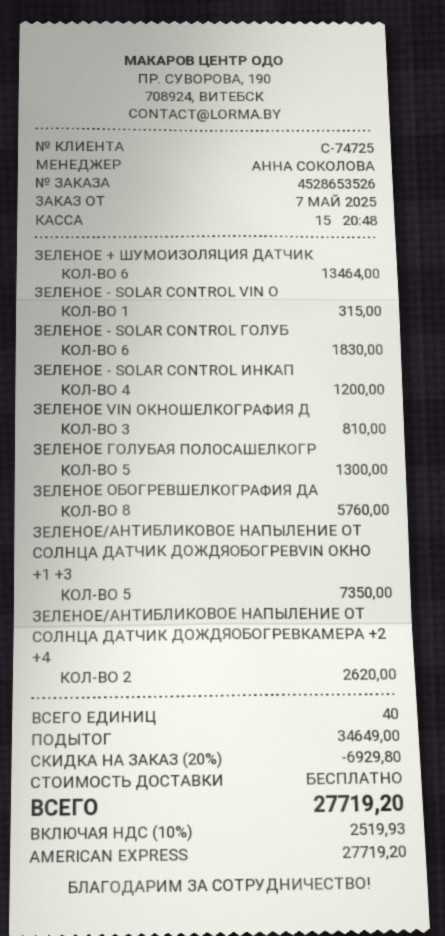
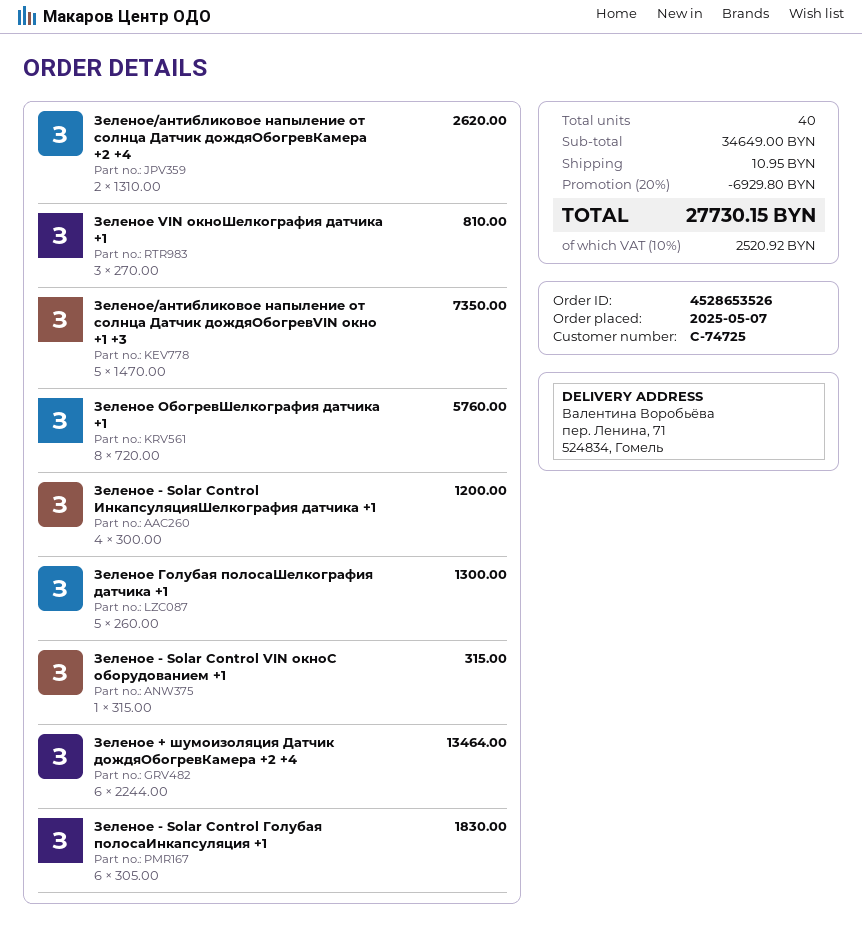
shipping: 0.00 -> 10.95
tax: 10% = 2519.93 -> 10% = 2520.92
total: 27719.20 -> 27730.15

